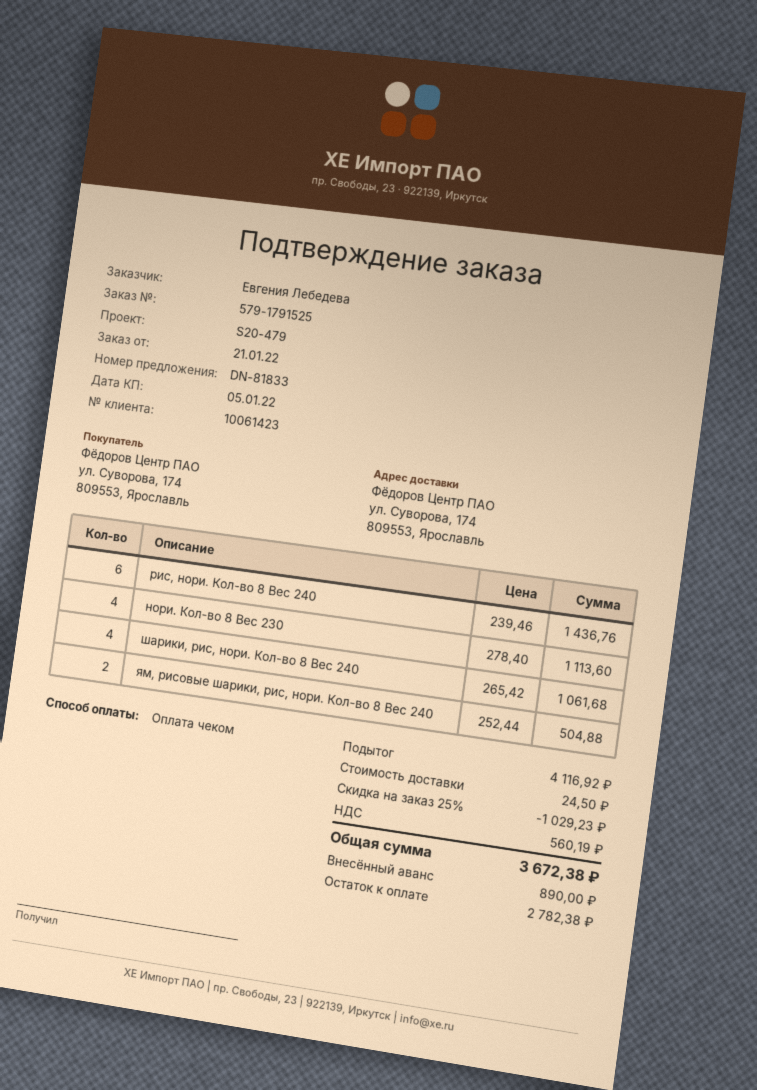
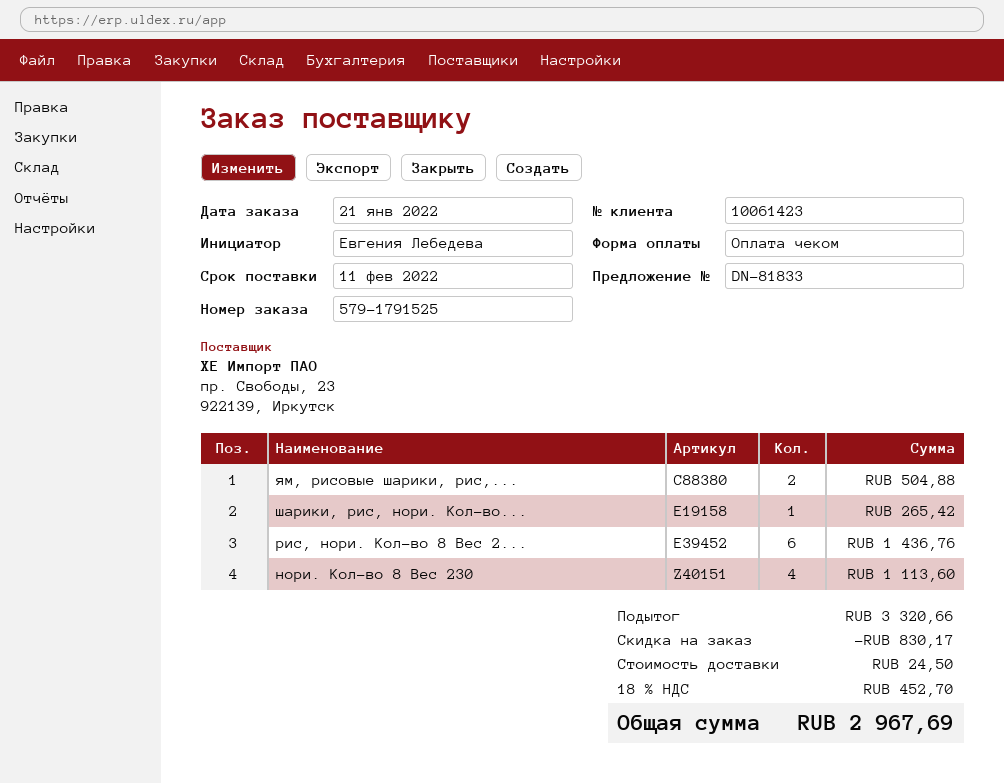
шарики, рис, нори. Кол-во 8 Вес 240: 4 for 1061.68 -> 1 for 265.42
subtotal: 4116.92 -> 3320.66
discount: 1029.23 -> 830.17
tax: 560.19 -> 452.70
total: 3672.38 -> 2967.69

